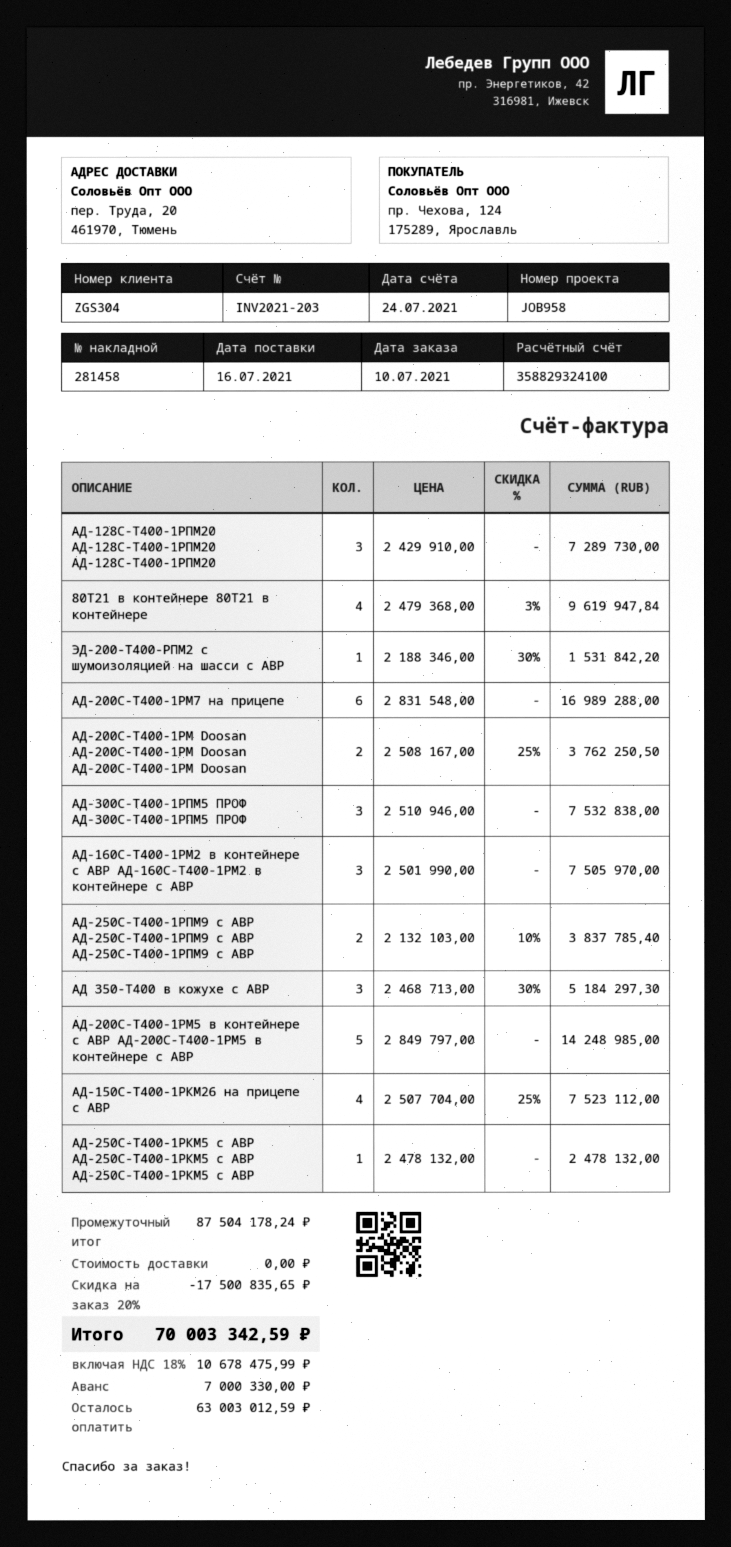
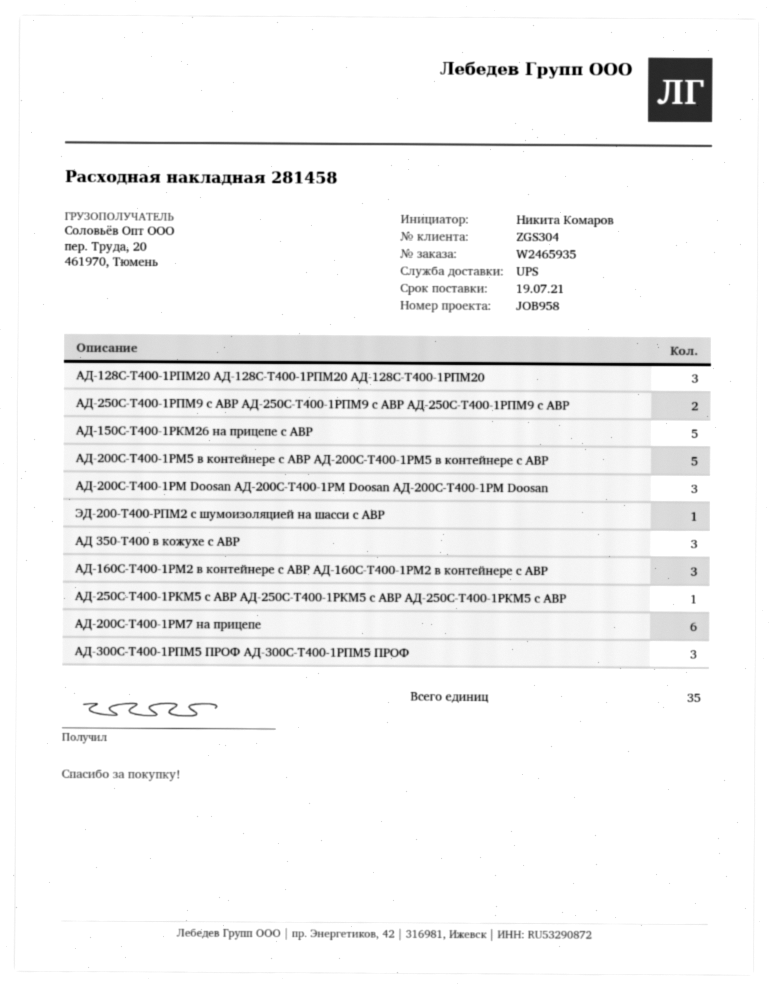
delivery date: 2021-07-16 -> 2021-07-19
80T21 в контейнере 80T21 в контейнере: 4 -> none
АД-200С-Т400-1РМ Doosan АД-200С-Т400-1РМ Doosan АД-200С-Т400-1РМ Doosan: 2 -> 3
АД-150С-Т400-1РКМ26 на прицепе с АВР: 4 -> 5

